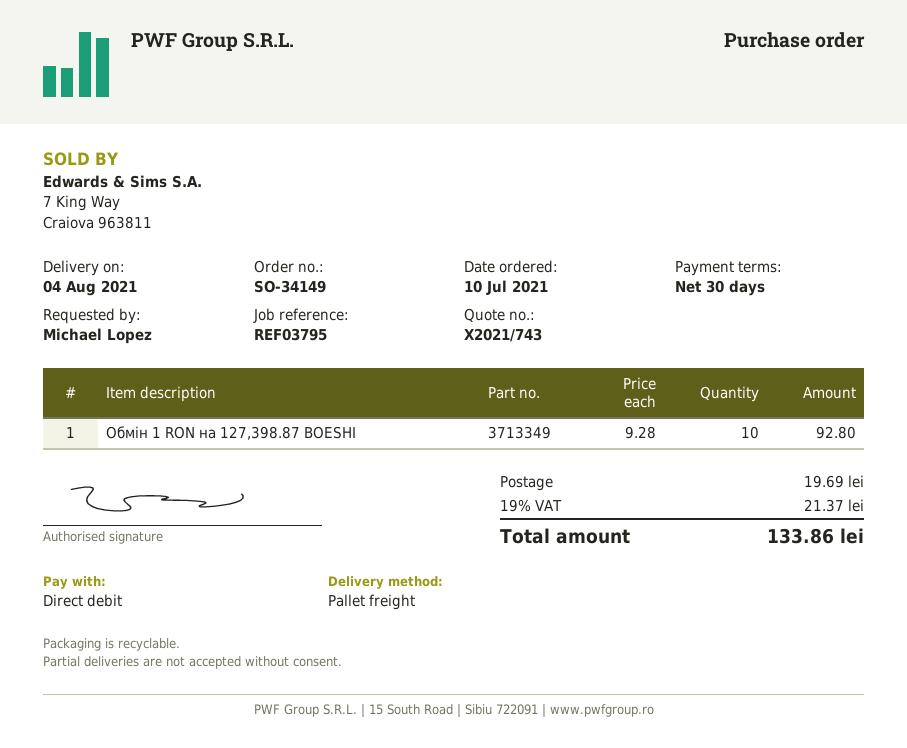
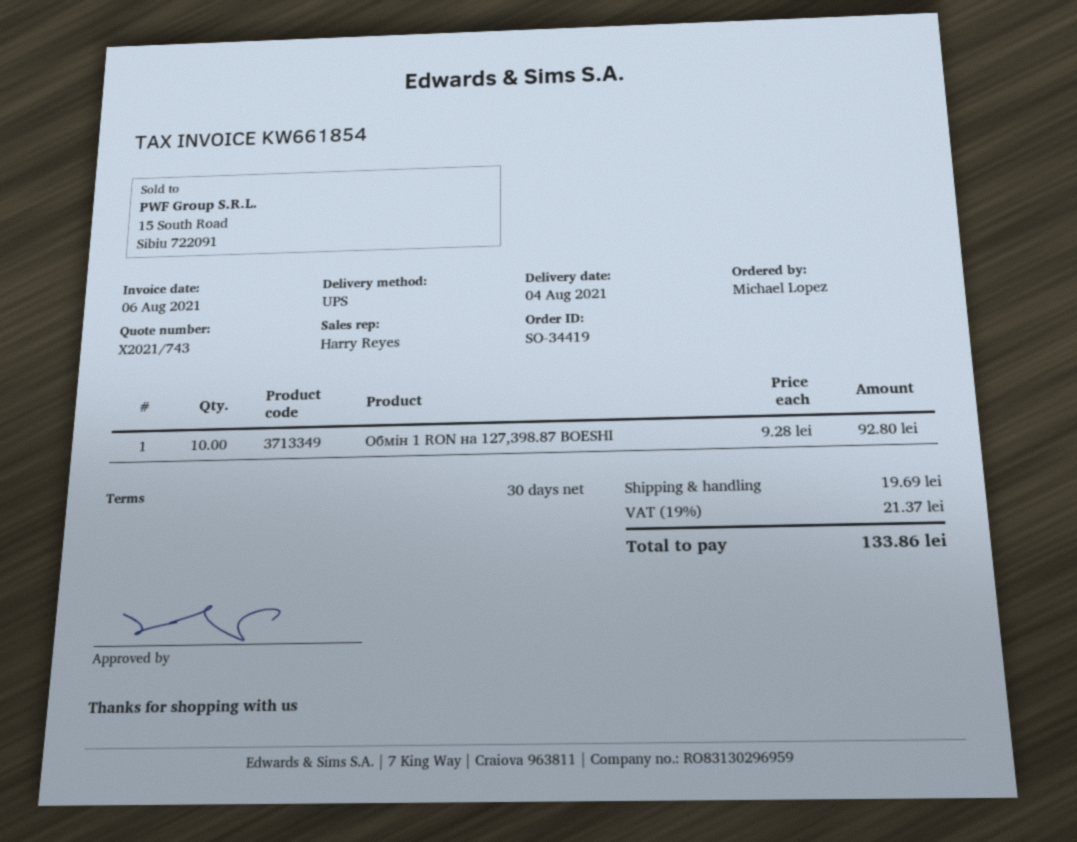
order number: SO-34149 -> SO-34419
shipping method: pallet freight -> UPS

